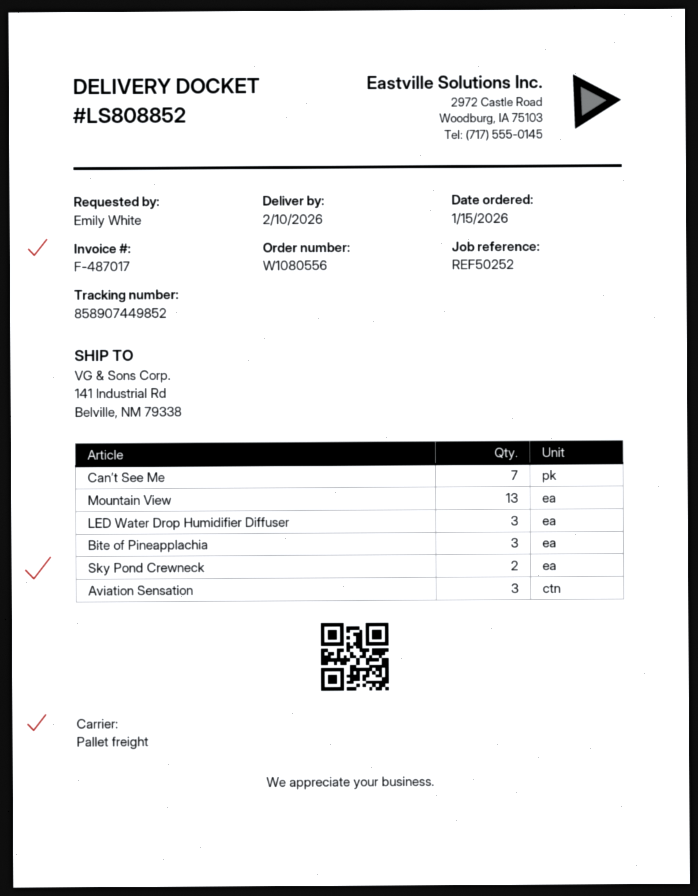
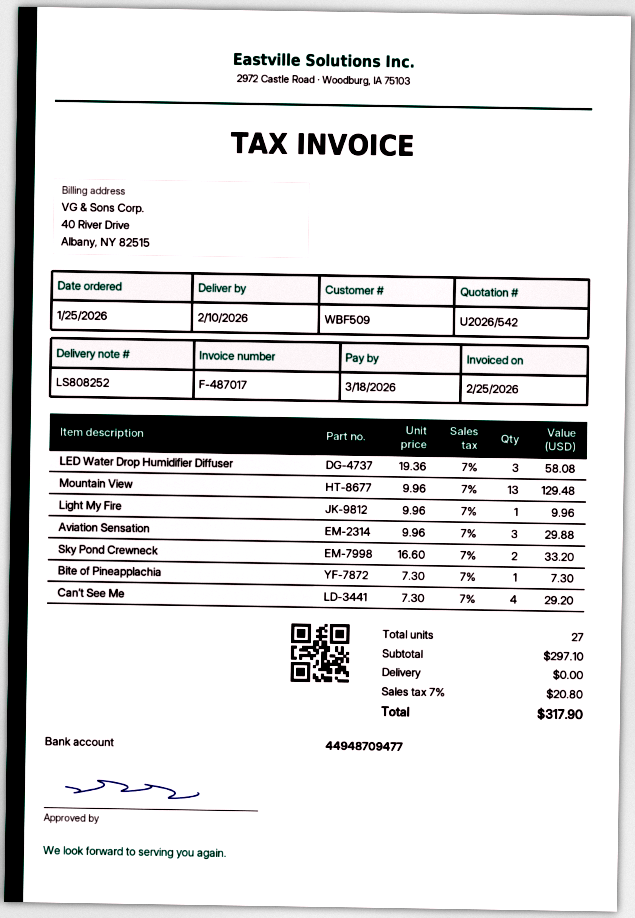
order date: 2026-01-15 -> 2026-01-25
delivery note number: LS808852 -> LS808252
Can’t See Me: 7 -> 4
Bite of Pineapplachia: 3 -> 1
Light My Fire: none -> 1

